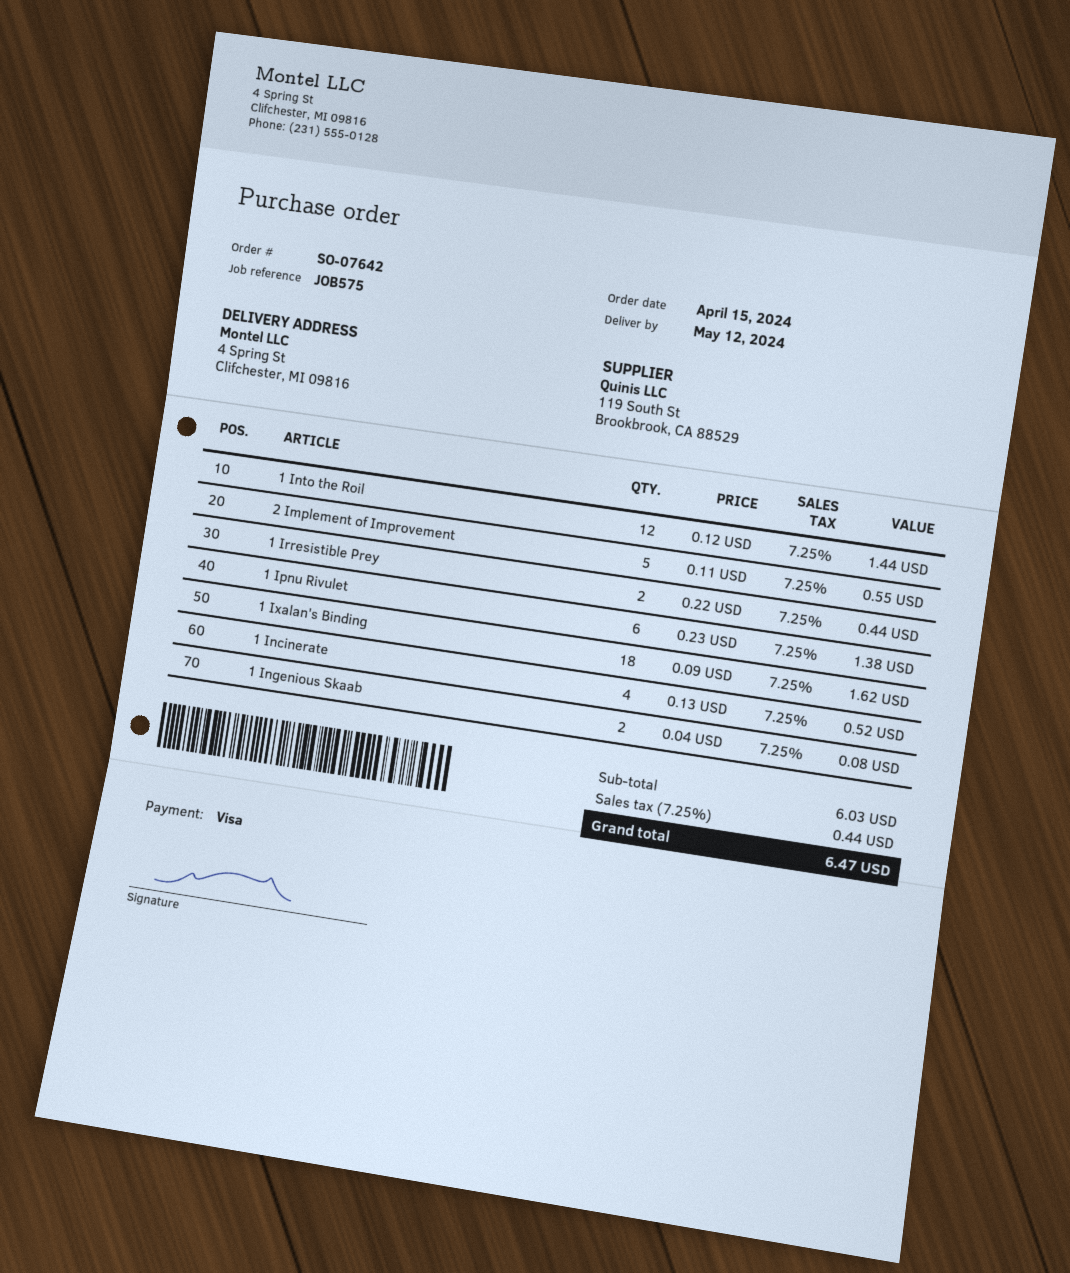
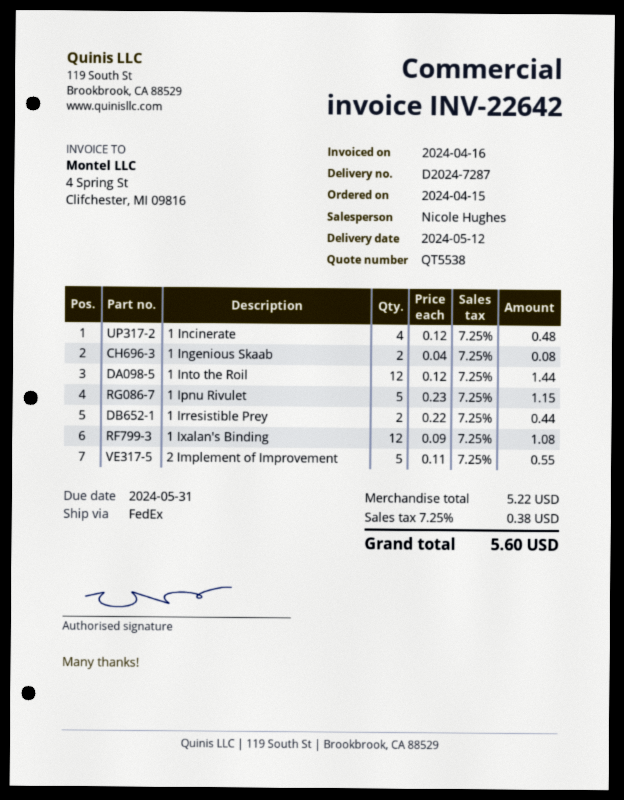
1 Ipnu Rivulet: 6 x 0.23 = 1.38 -> 5 x 0.23 = 1.15
1 Ixalan's Binding: 18 x 0.09 = 1.62 -> 12 x 0.09 = 1.08
1 Incinerate: 4 x 0.13 = 0.52 -> 4 x 0.12 = 0.48
subtotal: 6.03 -> 5.22
tax: 7.25% = 0.44 -> 7.25% = 0.38
total: 6.47 -> 5.60

